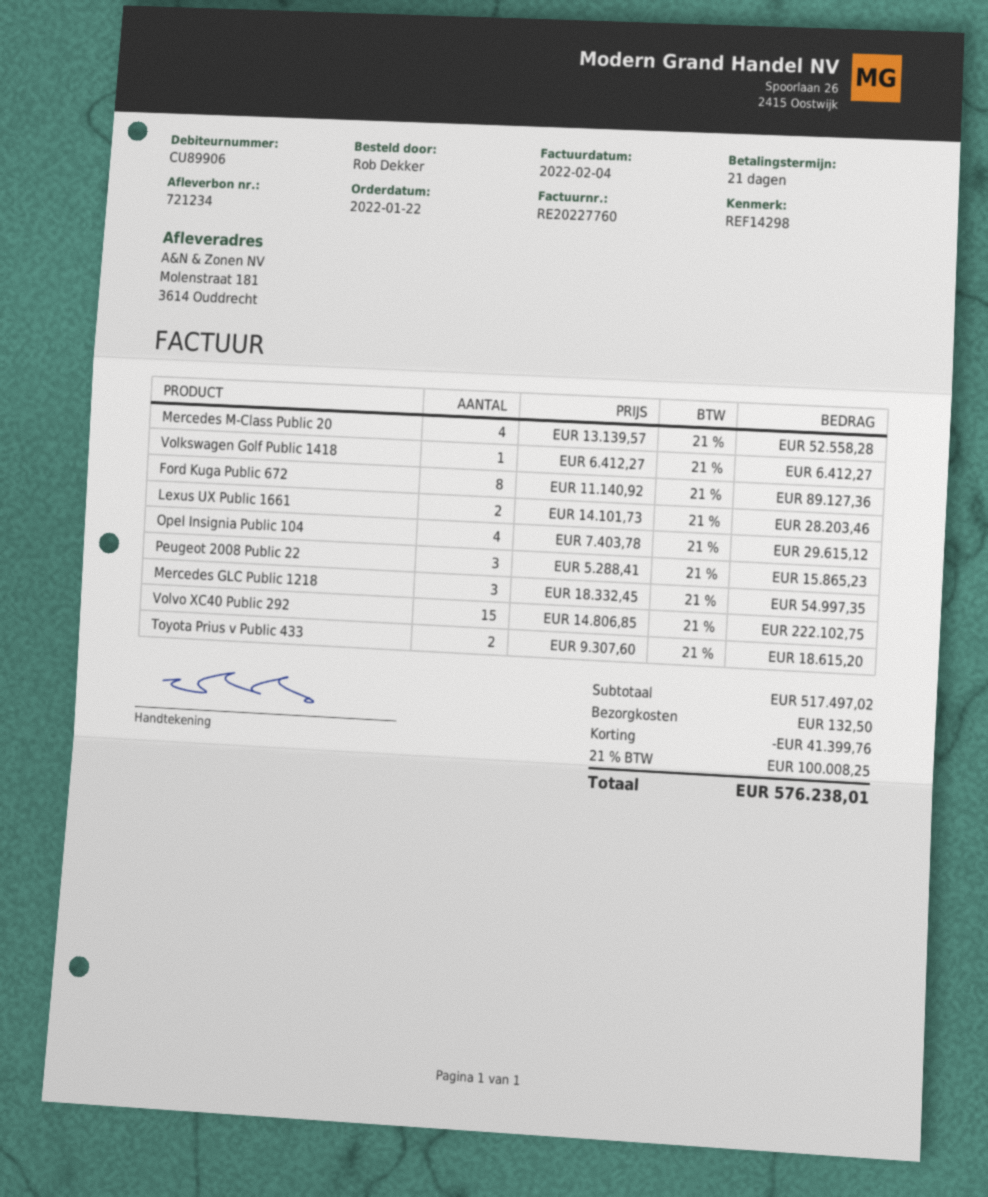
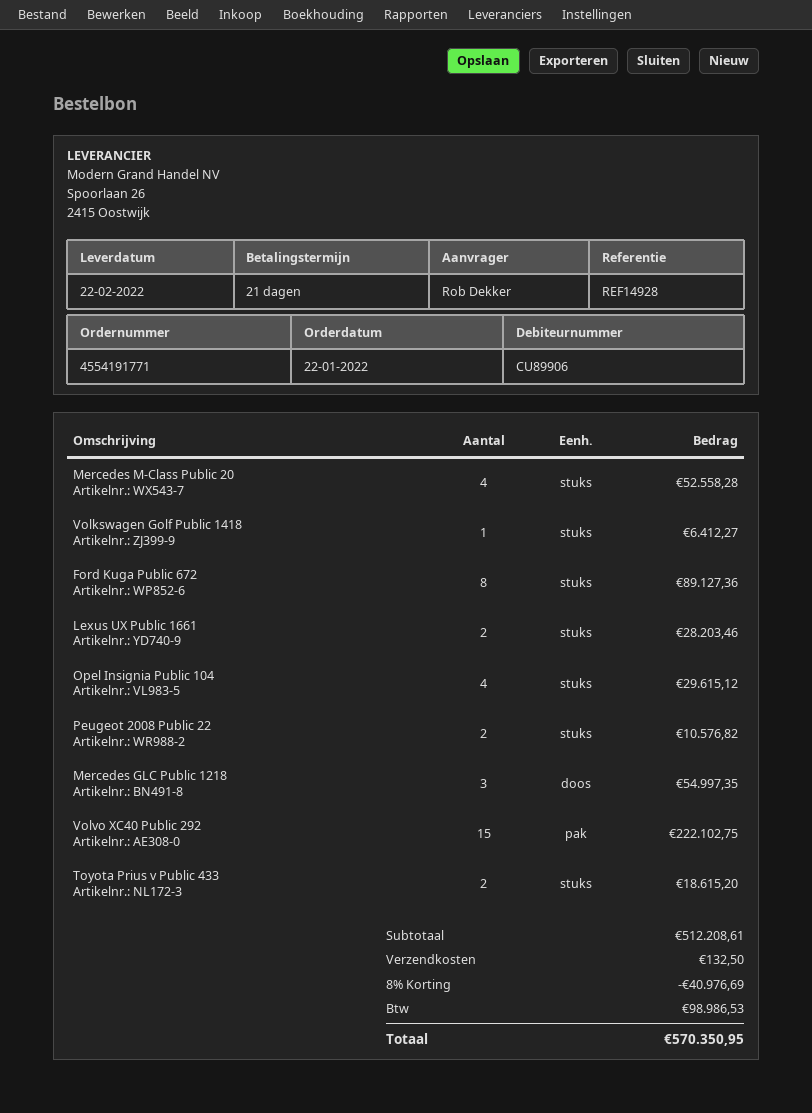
reference: REF14298 -> REF14928
Peugeot 2008 Public 22: 3 for 15865.23 -> 2 for 10576.82
subtotal: 517497.02 -> 512208.61
discount: 41399.76 -> 40976.69
tax: 100008.25 -> 98986.53
total: 576238.01 -> 570350.95

